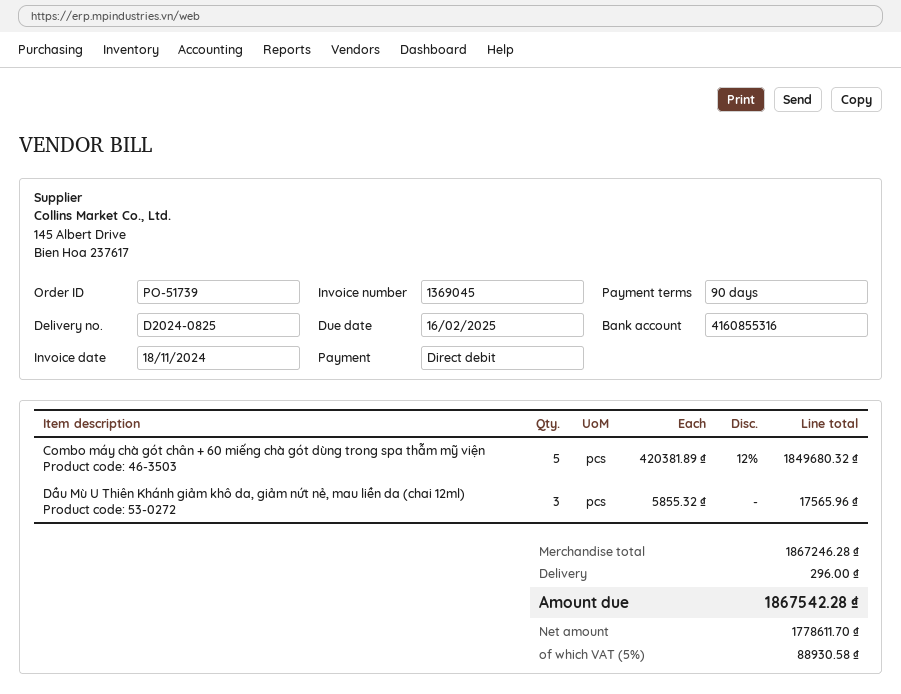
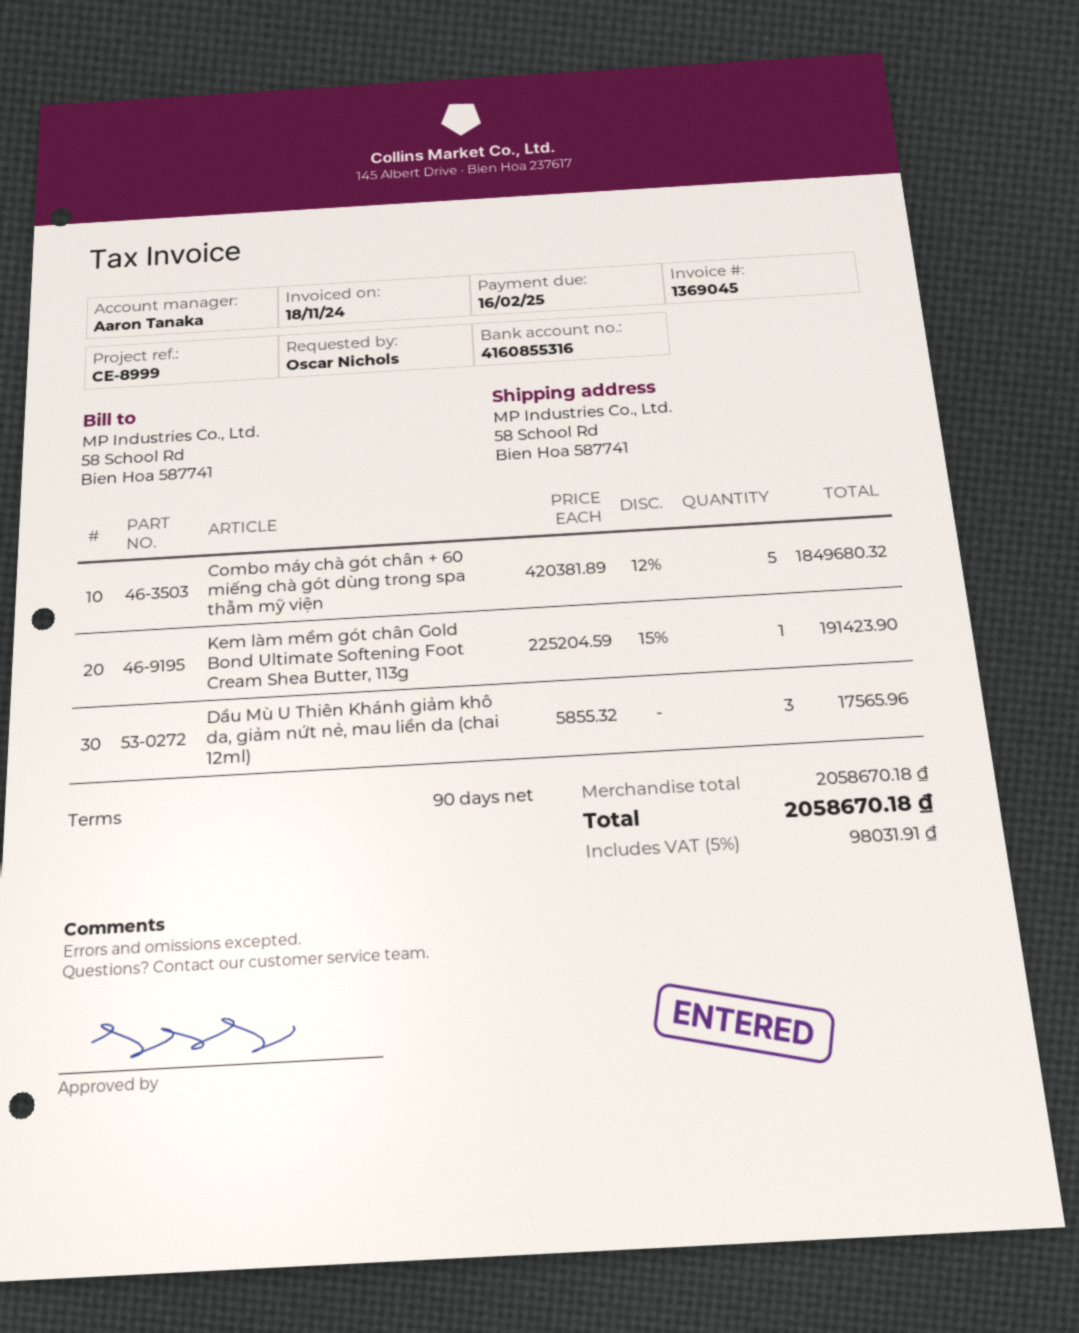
Kem làm mềm gót chân Gold Bond Ultimate Softening Foot Cream Shea Butter, 113g: none -> 1 x 225204.59 - 15% = 191423.90
subtotal: 1867246.28 -> 2058670.18
shipping: 296.00 -> none
tax: 5% = 88930.58 -> 5% = 98031.91
total: 1867542.28 -> 2058670.18

